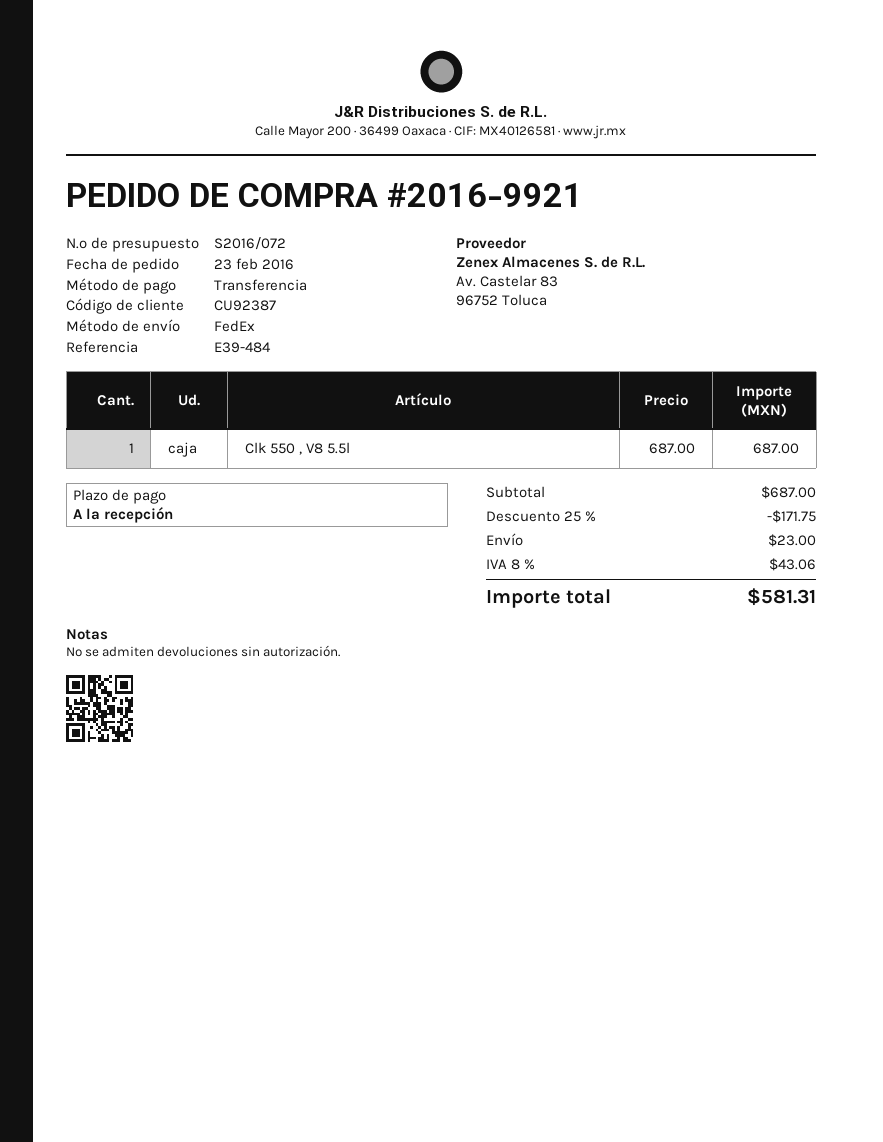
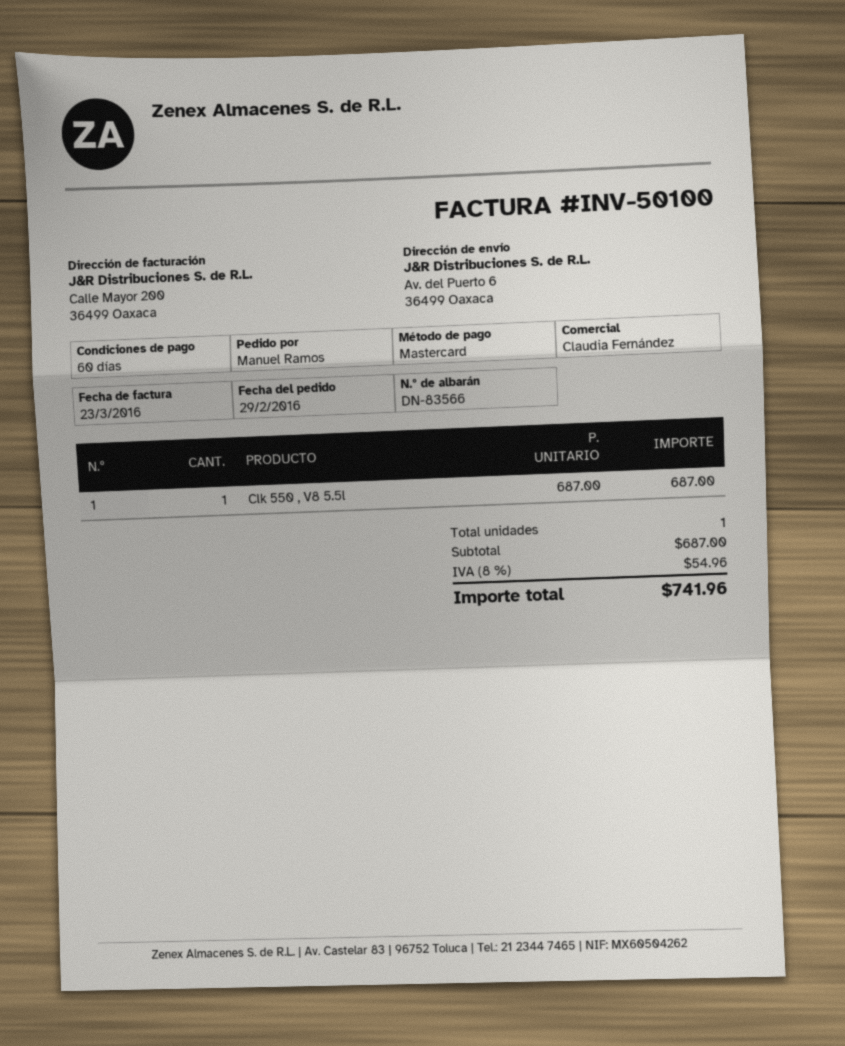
order date: 2016-02-23 -> 2016-02-29
payment terms: on receipt -> 60 days
payment method: bank transfer -> Mastercard
discount: 25% = 171.75 -> none
shipping: 23.00 -> none
tax: 8% = 43.06 -> 8% = 54.96
total: 581.31 -> 741.96

